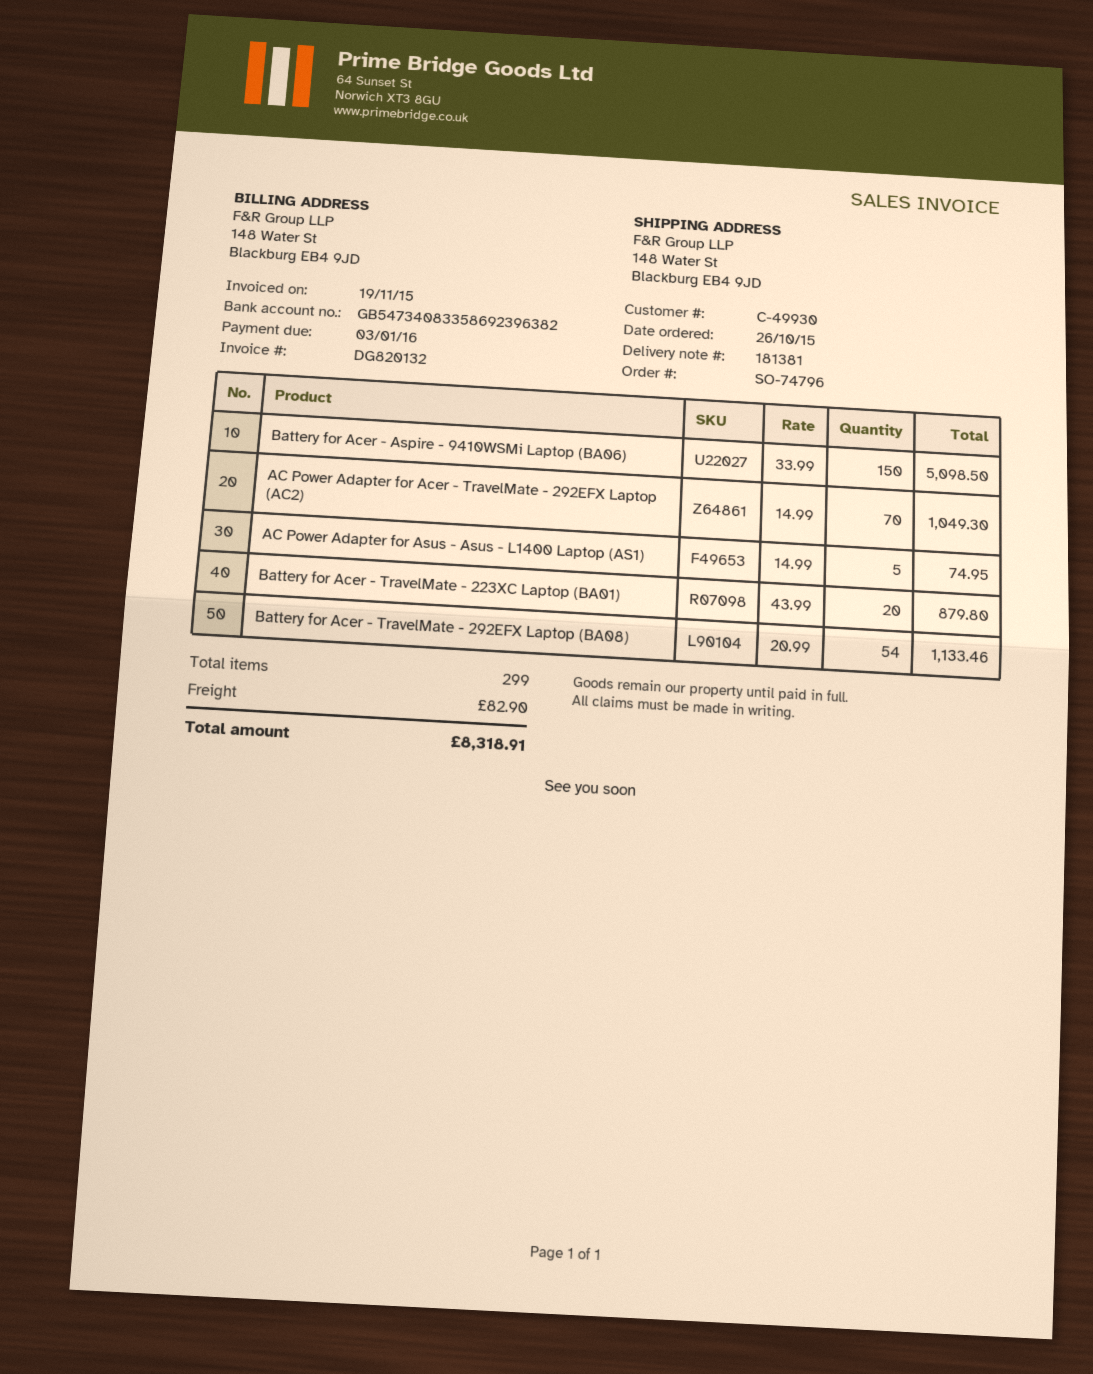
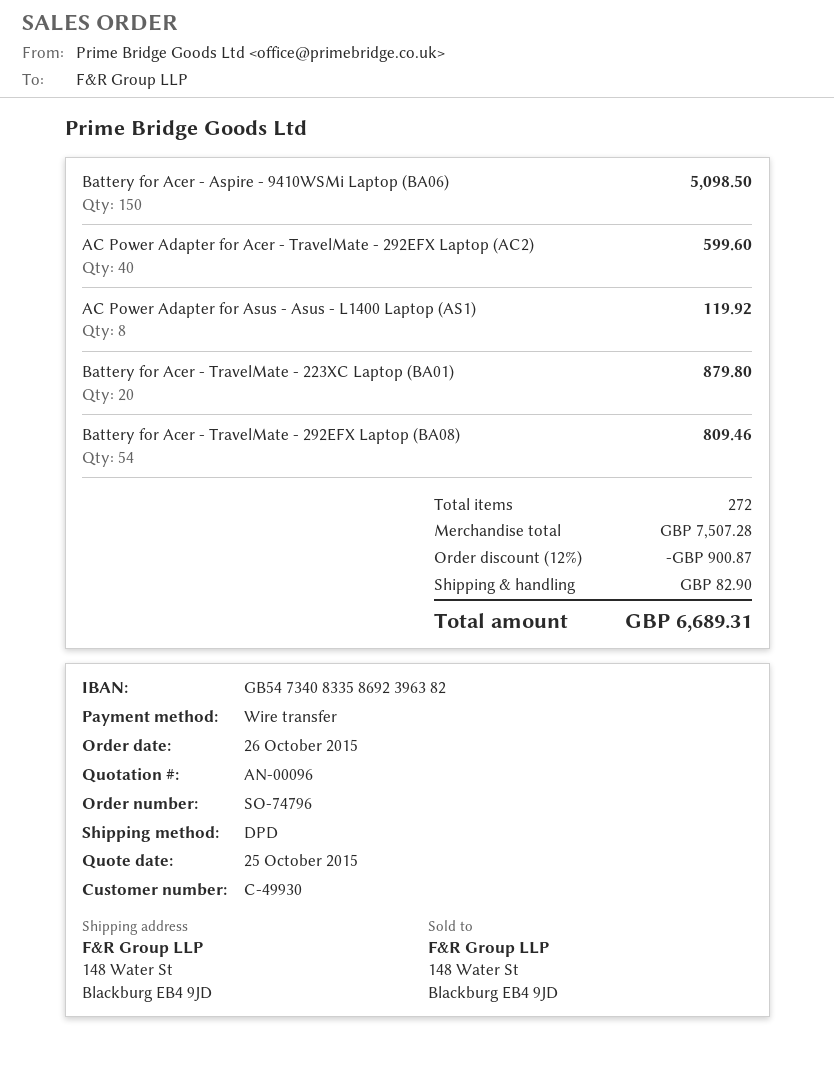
AC Power Adapter for Acer - TravelMate - 292EFX Laptop (AC2): 70 for 1049.30 -> 40 for 599.60
AC Power Adapter for Asus - Asus - L1400 Laptop (AS1): 5 for 74.95 -> 8 for 119.92
Battery for Acer - TravelMate - 292EFX Laptop (BA08): 54 for 1133.46 -> 54 for 809.46
total quantity: 299 -> 272
discount: none -> 12% = 900.87
total: 8318.91 -> 6689.31

